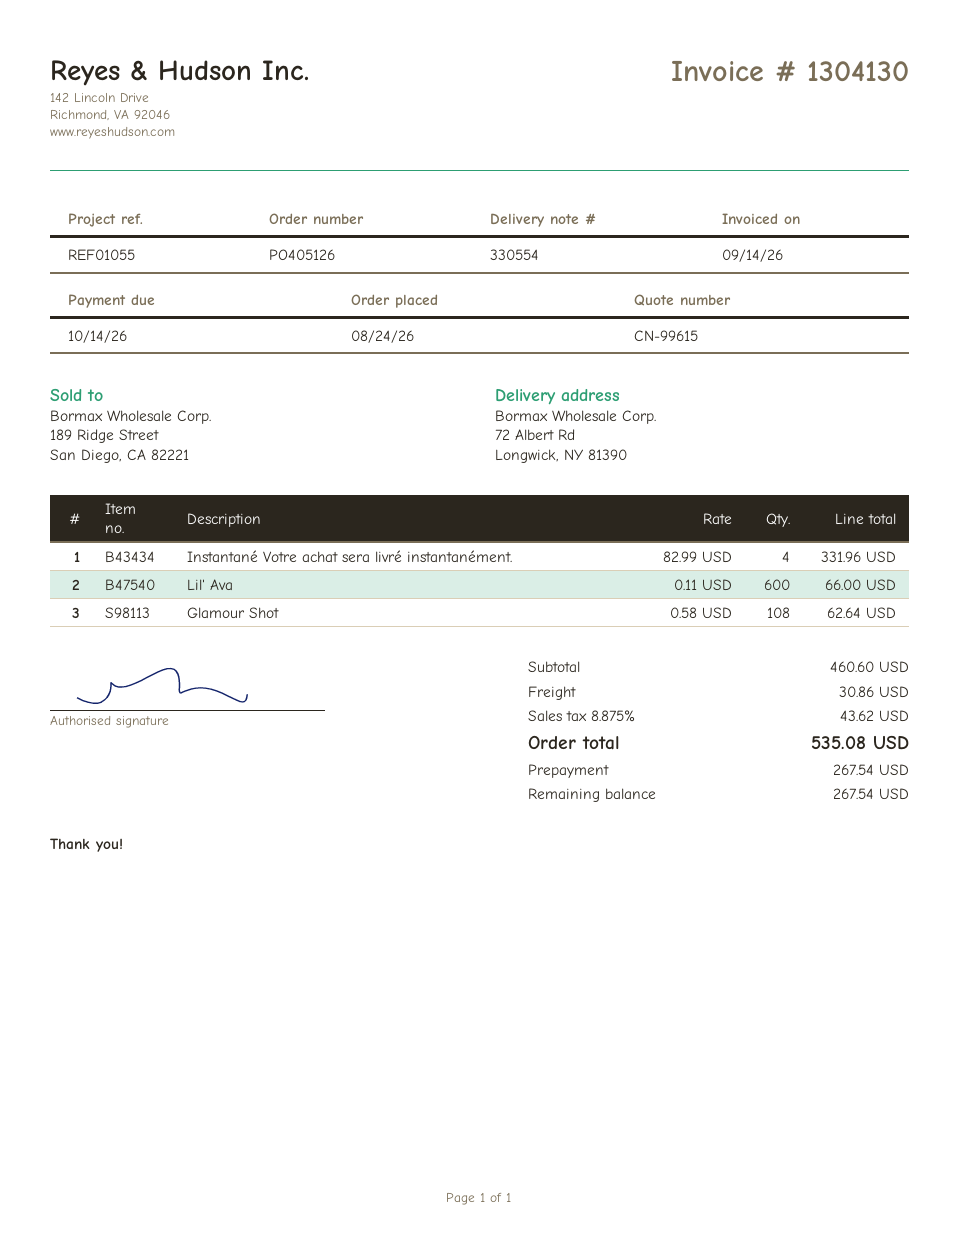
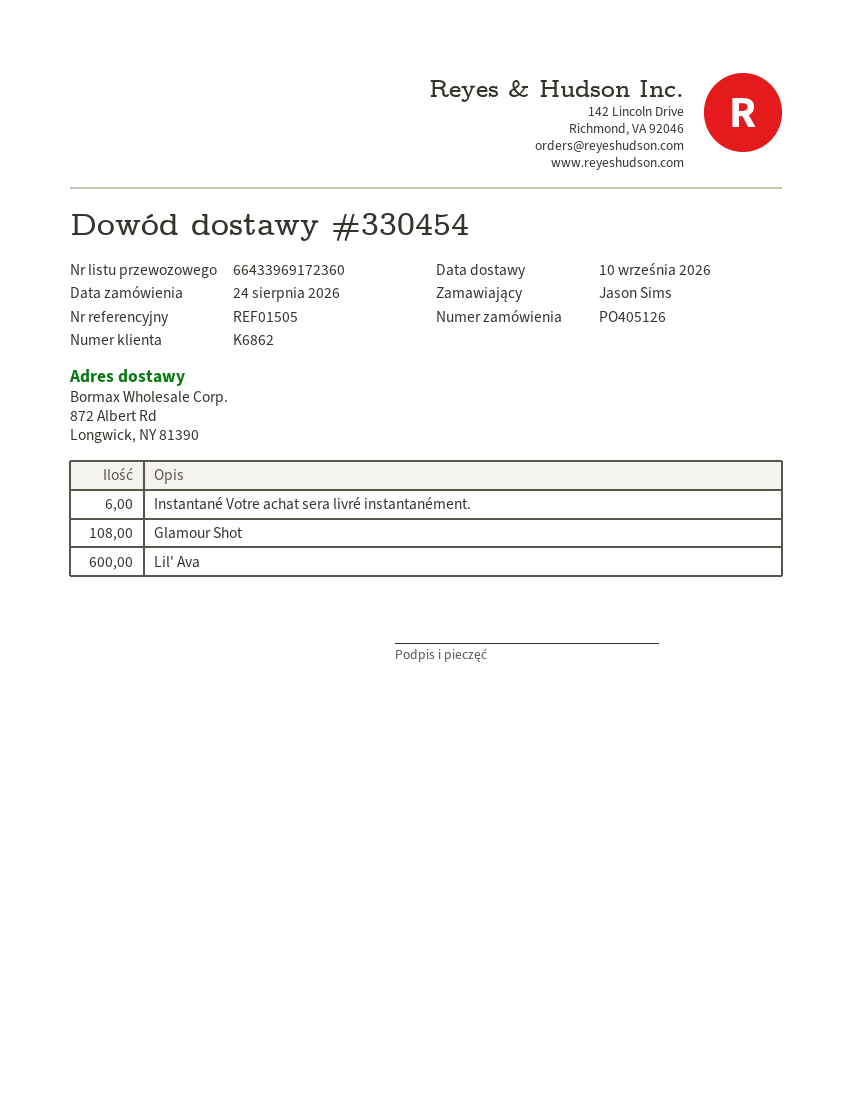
delivery note number: 330554 -> 330454
reference: REF01055 -> REF01505
ship to: 72 Albert Rd, Longwick, NY 81390 -> 872 Albert Rd, Longwick, NY 81390
Instantané Votre achat sera livré instantanément.: 4 -> 6

